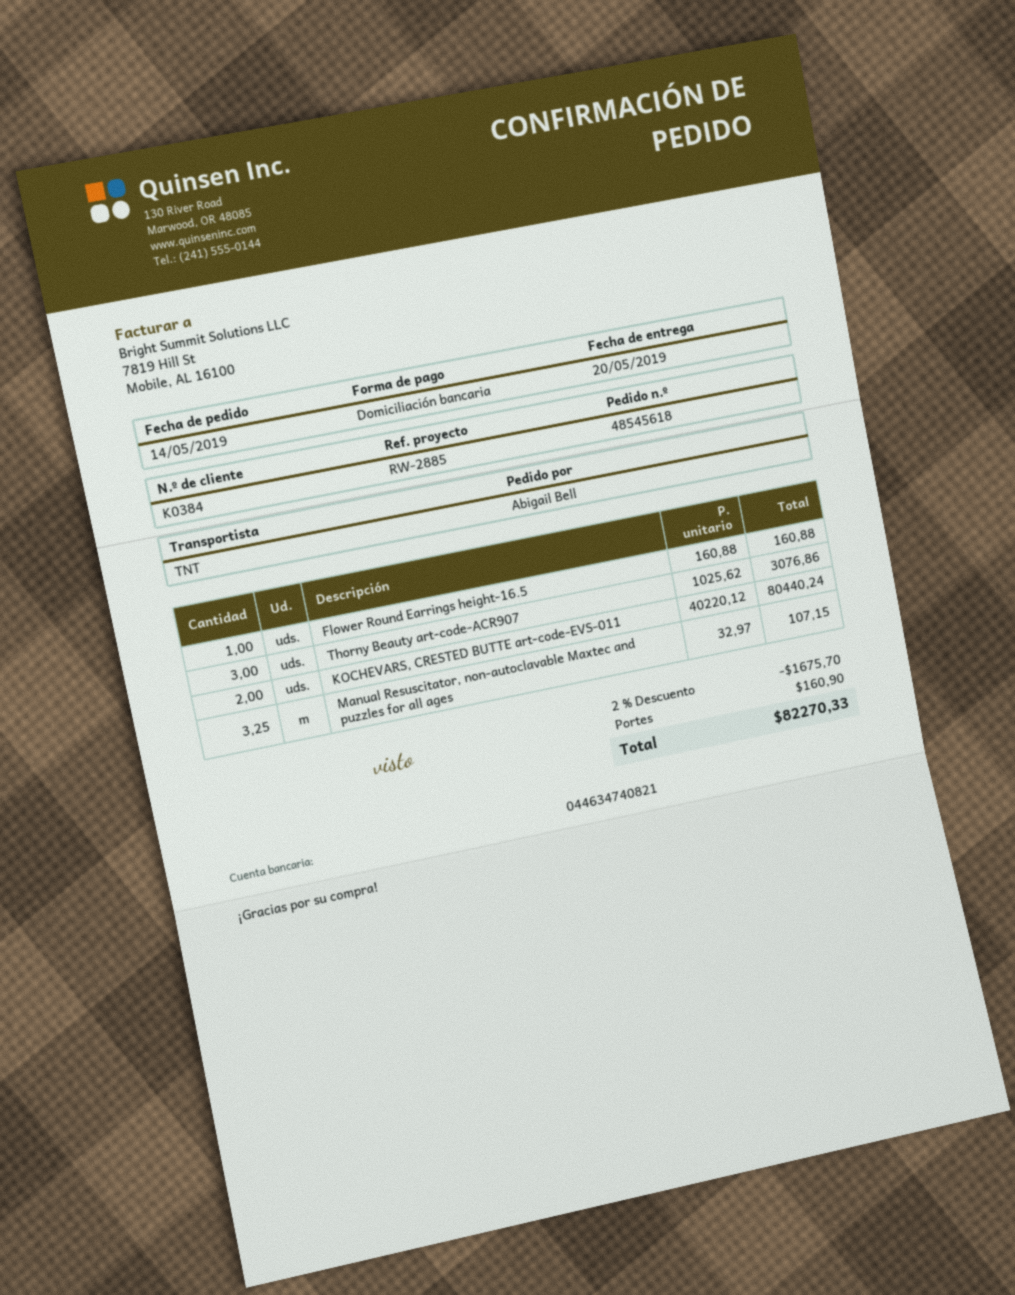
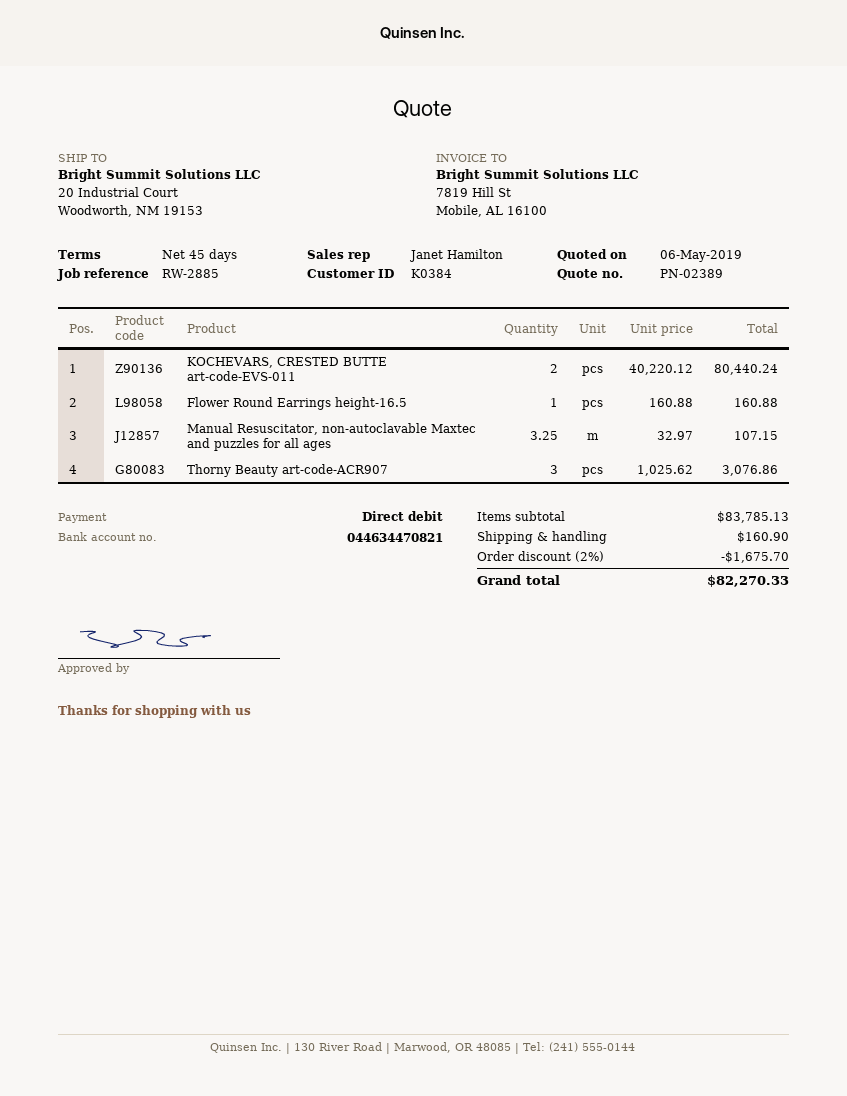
bank account: 044634740821 -> 044634470821

